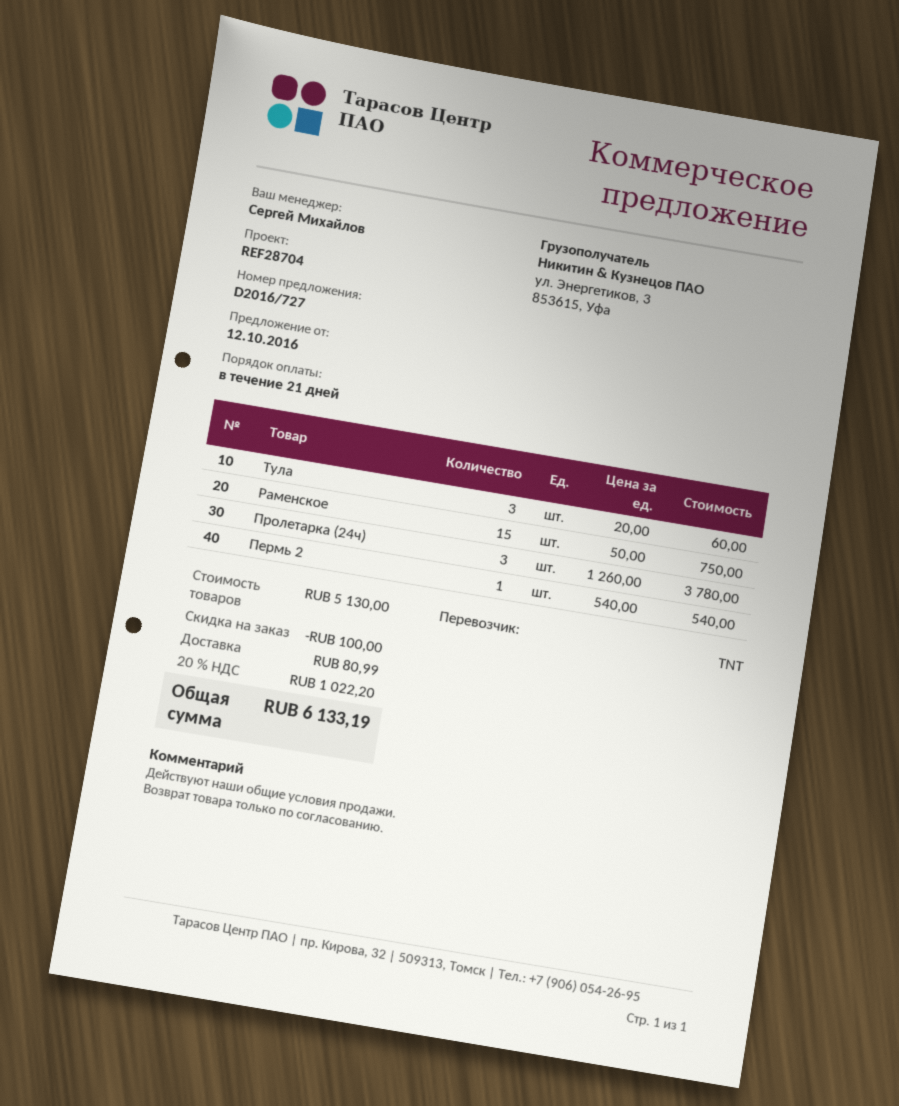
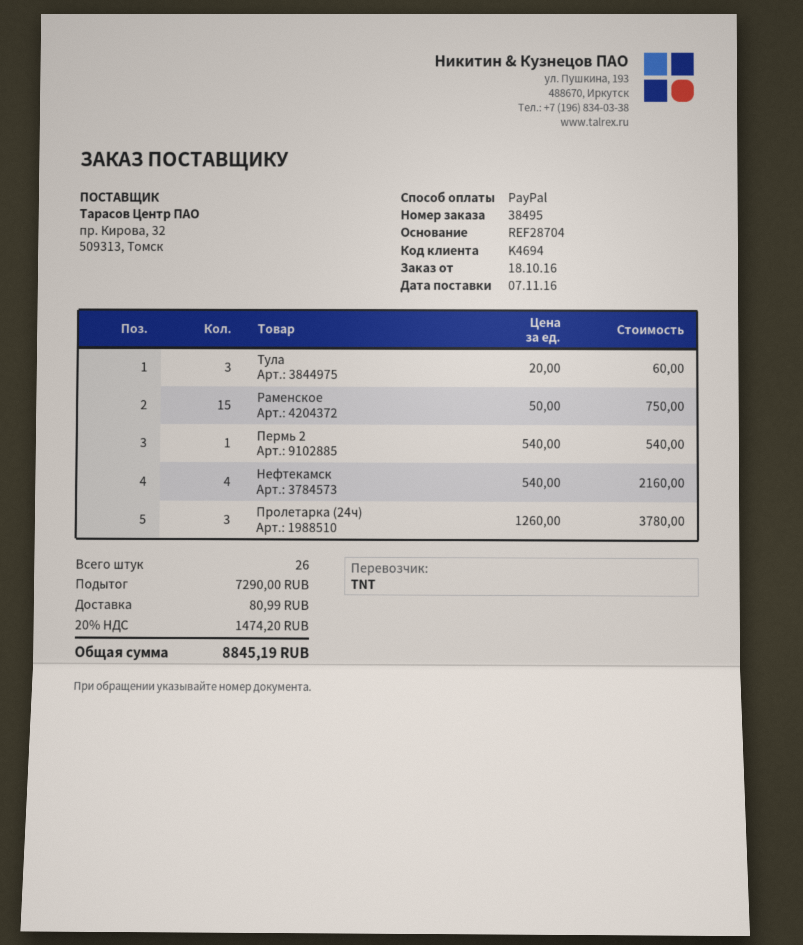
Нефтекамск: none -> 4 x 540.00 = 2160.00
subtotal: 5130.00 -> 7290.00
discount: 100.00 -> none
tax: 20% = 1022.20 -> 20% = 1474.20
total: 6133.19 -> 8845.19

